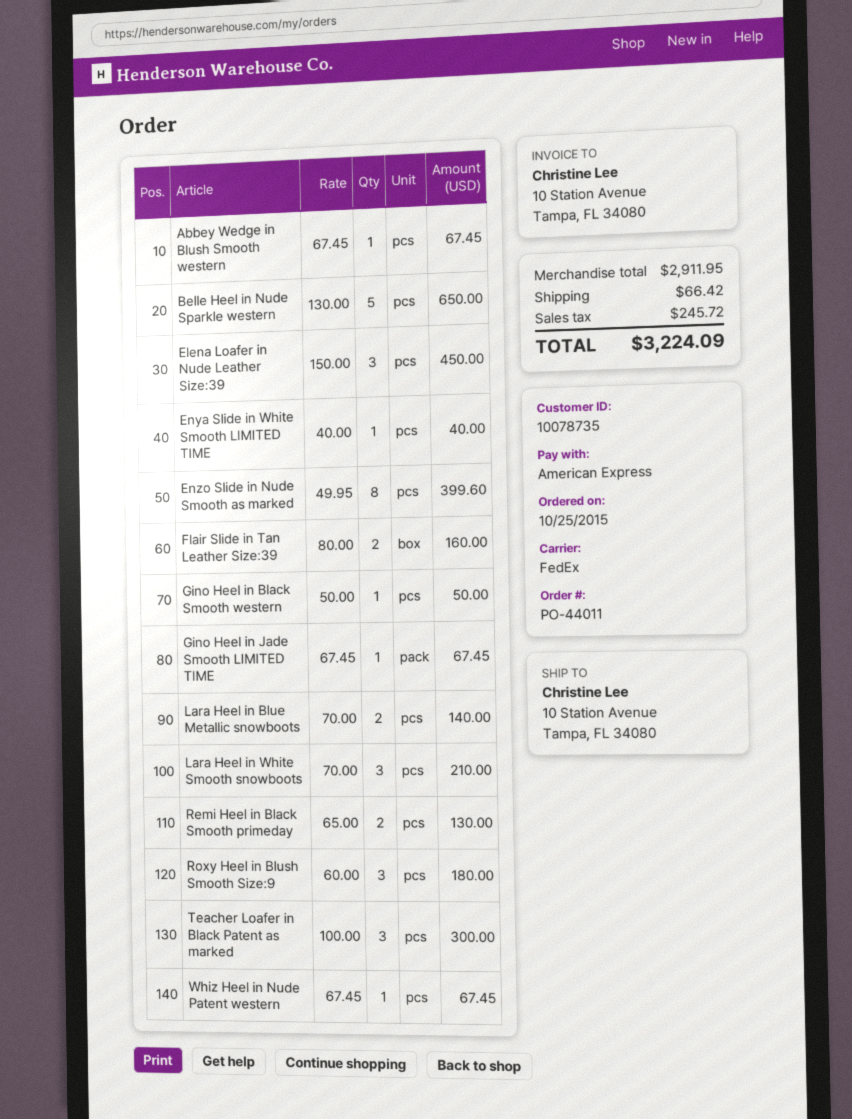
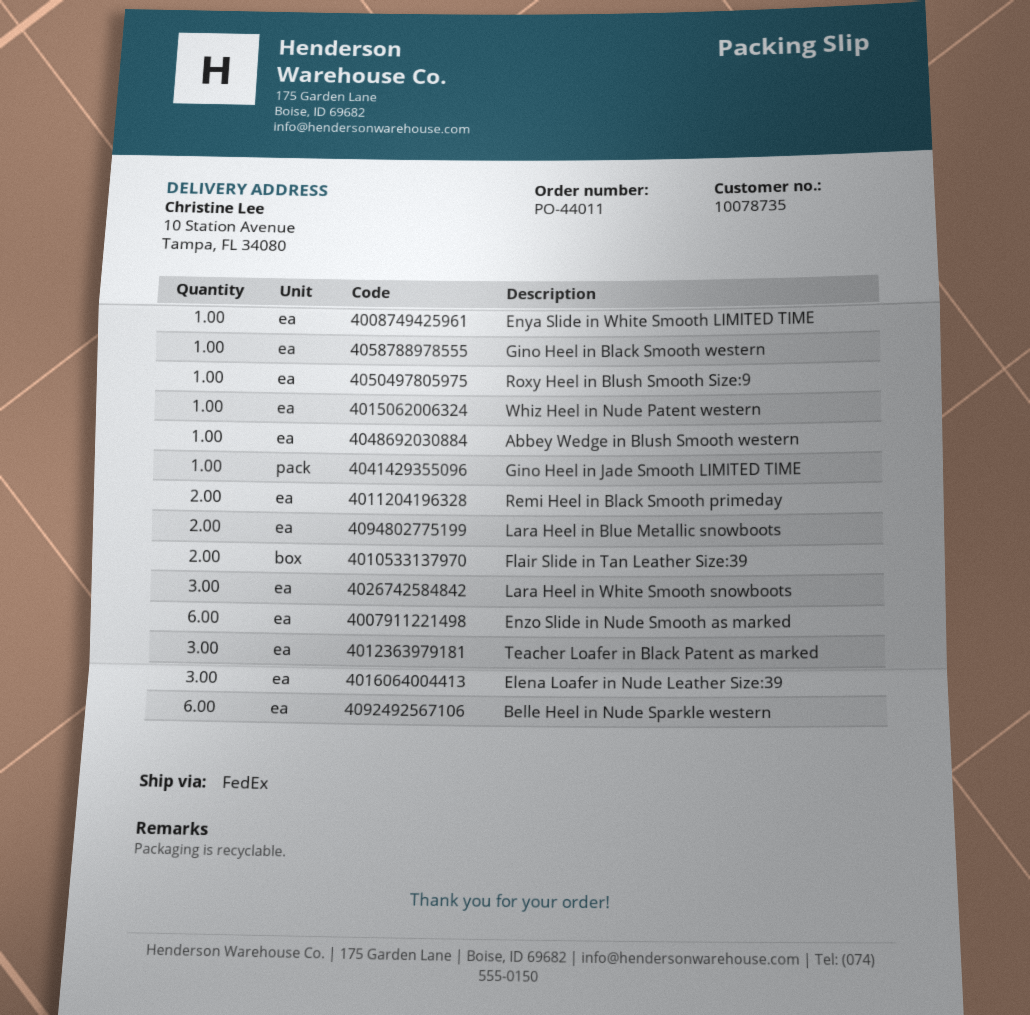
Belle Heel in Nude Sparkle western: 5 -> 6
Enzo Slide in Nude Smooth as marked: 8 -> 6
Roxy Heel in Blush Smooth Size:9: 3 -> 1

